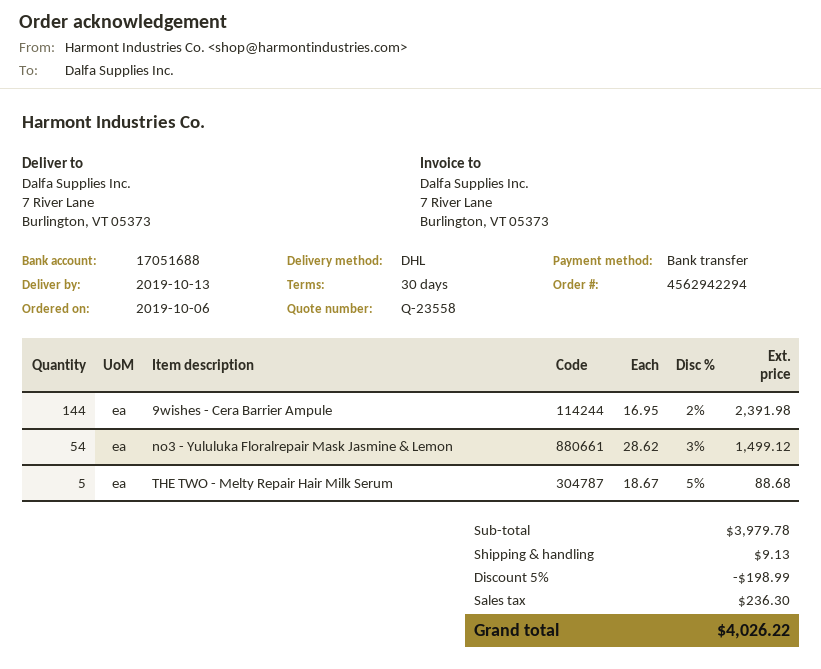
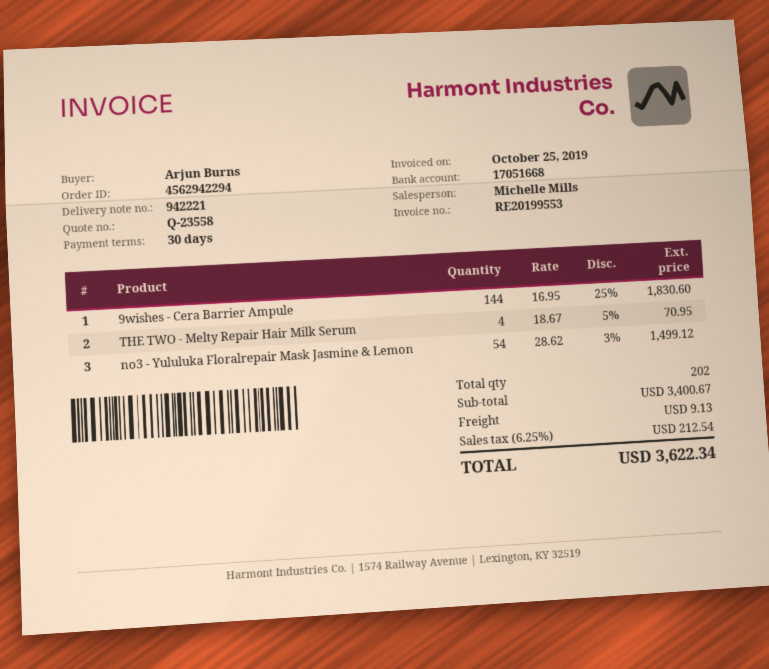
bank account: 17051688 -> 17051668
9wishes - Cera Barrier Ampule: 144 x 16.95 - 2% = 2391.98 -> 144 x 16.95 - 25% = 1830.60
THE TWO - Melty Repair Hair Milk Serum: 5 x 18.67 - 5% = 88.68 -> 4 x 18.67 - 5% = 70.95
subtotal: 3979.78 -> 3400.67
discount: 5% = 198.99 -> none
tax: 236.30 -> 212.54
total: 4026.22 -> 3622.34

